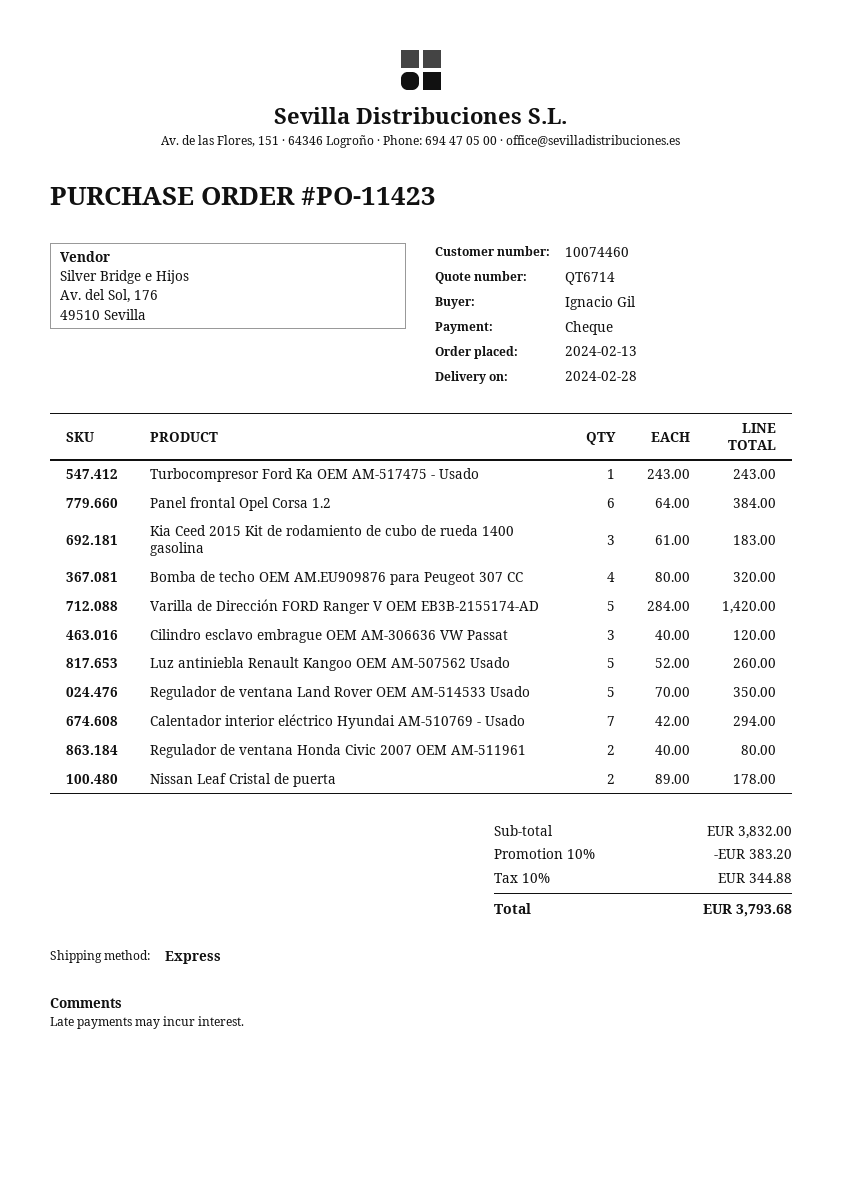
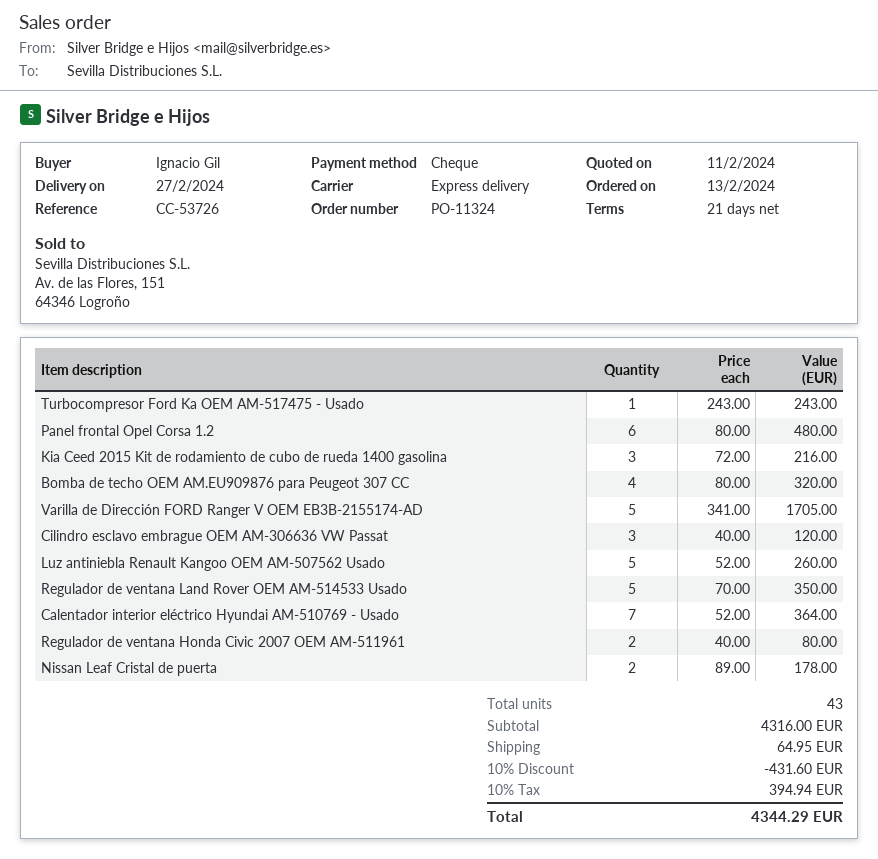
order number: PO-11423 -> PO-11324
delivery date: 2024-02-28 -> 2024-02-27
Panel frontal Opel Corsa 1.2: 6 x 64.00 = 384.00 -> 6 x 80.00 = 480.00
Kia Ceed 2015 Kit de rodamiento de cubo de rueda 1400 gasolina: 3 x 61.00 = 183.00 -> 3 x 72.00 = 216.00
Varilla de Dirección FORD Ranger V OEM EB3B-2155174-AD: 5 x 284.00 = 1420.00 -> 5 x 341.00 = 1705.00
Calentador interior eléctrico Hyundai AM-510769 - Usado: 7 x 42.00 = 294.00 -> 7 x 52.00 = 364.00
subtotal: 3832.00 -> 4316.00
discount: 10% = 383.20 -> 10% = 431.60
shipping: none -> 64.95
tax: 10% = 344.88 -> 10% = 394.94
total: 3793.68 -> 4344.29

